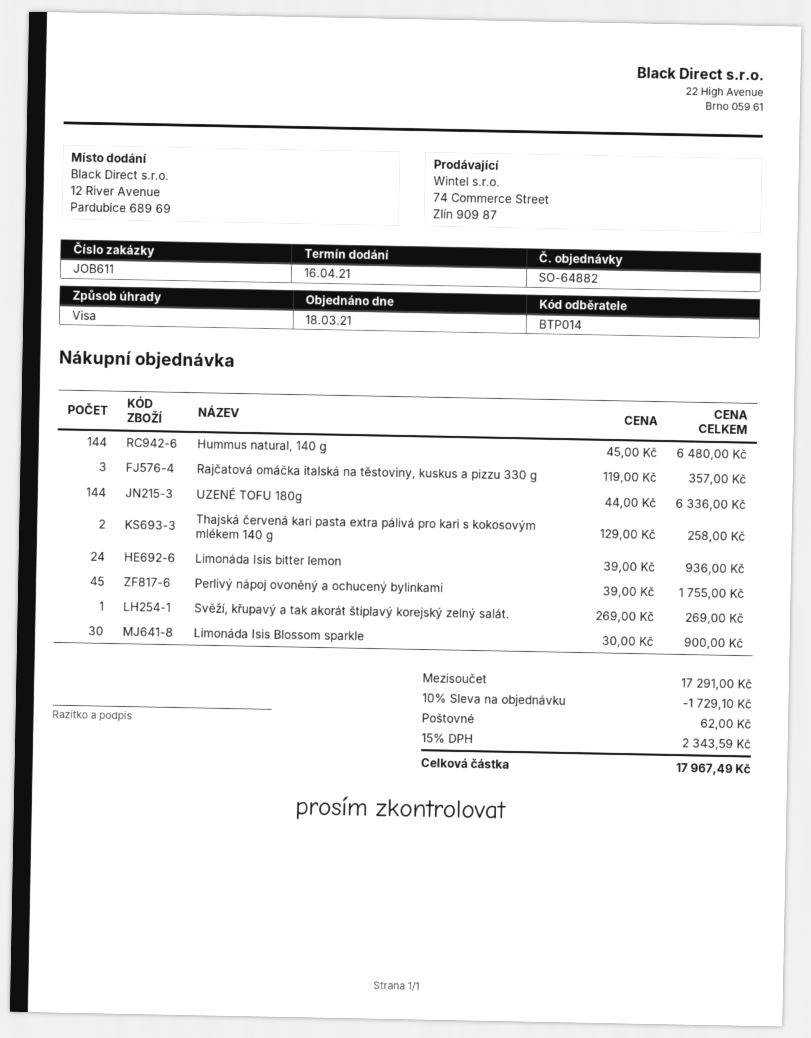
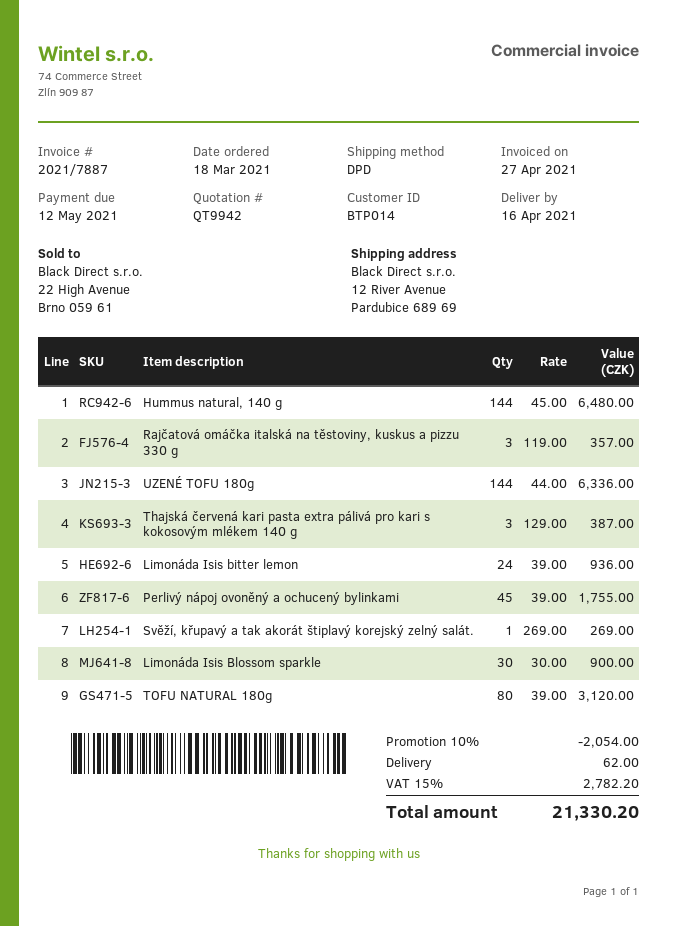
Thajská červená kari pasta extra pálivá pro kari s kokosovým mlékem 140 g: 2 x 129.00 = 258.00 -> 3 x 129.00 = 387.00
TOFU NATURAL 180g: none -> 80 x 39.00 = 3120.00
discount: 10% = 1729.10 -> 10% = 2054.00
tax: 15% = 2343.59 -> 15% = 2782.20
total: 17967.49 -> 21330.20

